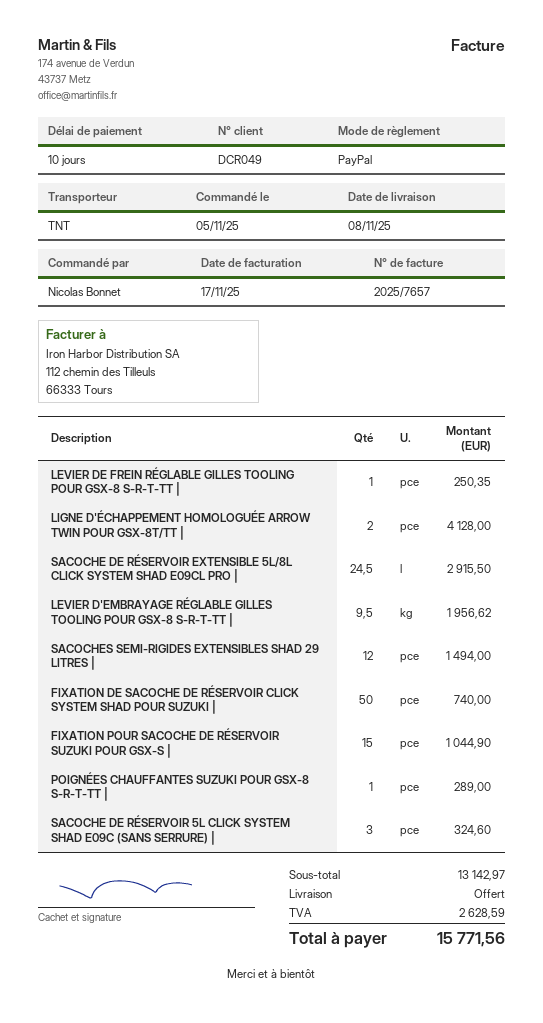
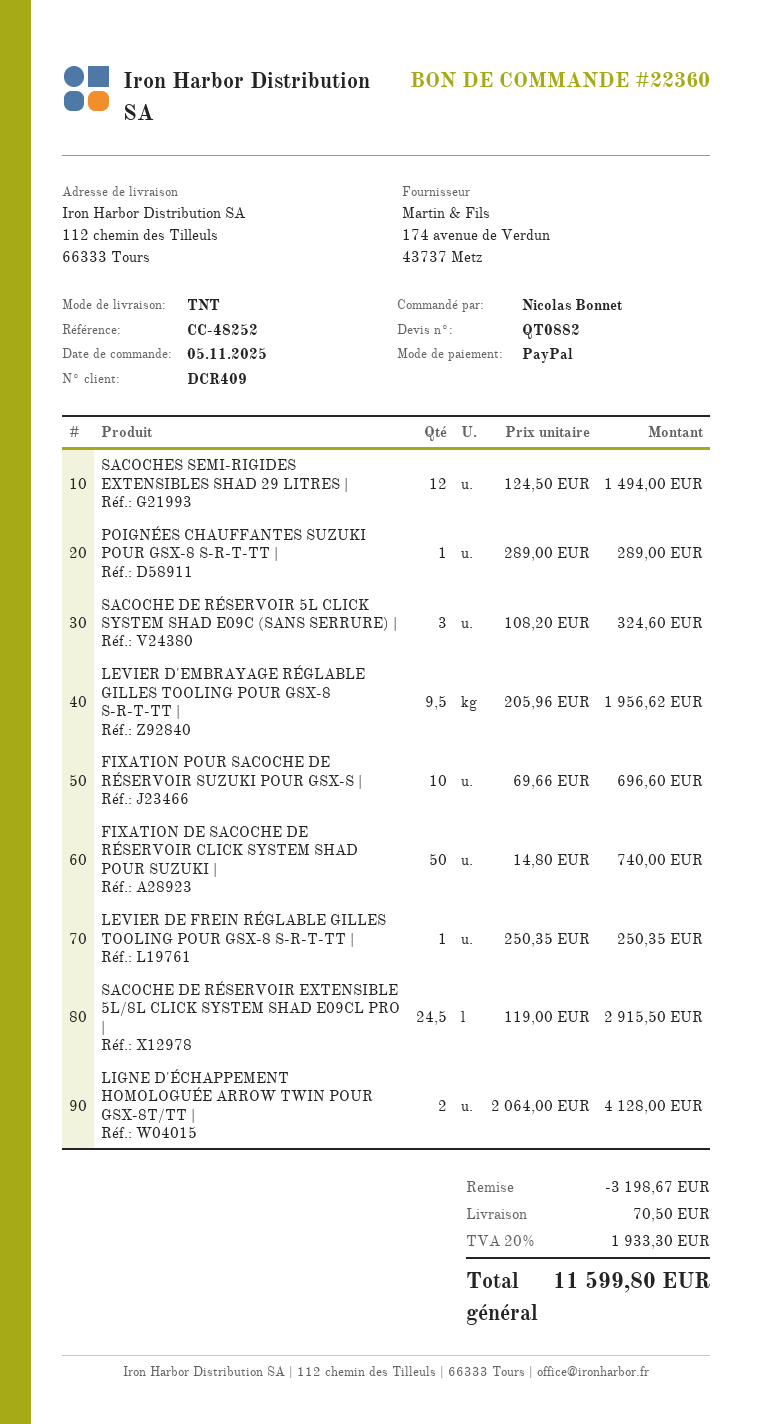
customer number: DCR049 -> DCR409
FIXATION POUR SACOCHE DE RÉSERVOIR SUZUKI POUR GSX-S |: 15 for 1044.90 -> 10 for 696.60
discount: none -> 3198.67
shipping: 0.00 -> 70.50
tax: 2628.59 -> 1933.30
total: 15771.56 -> 11599.80

